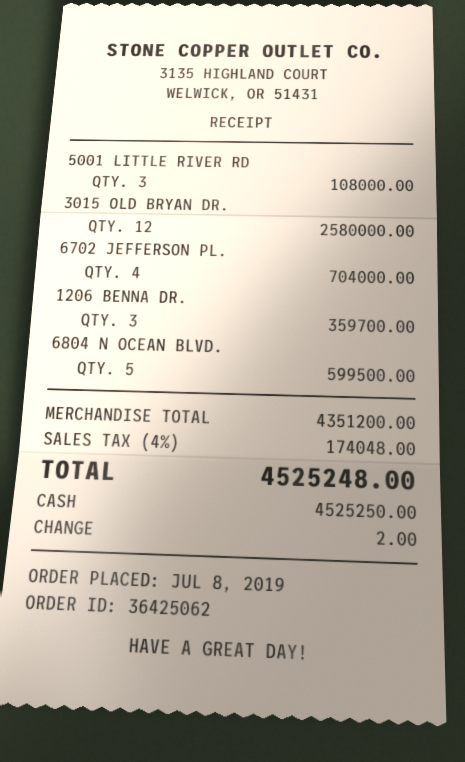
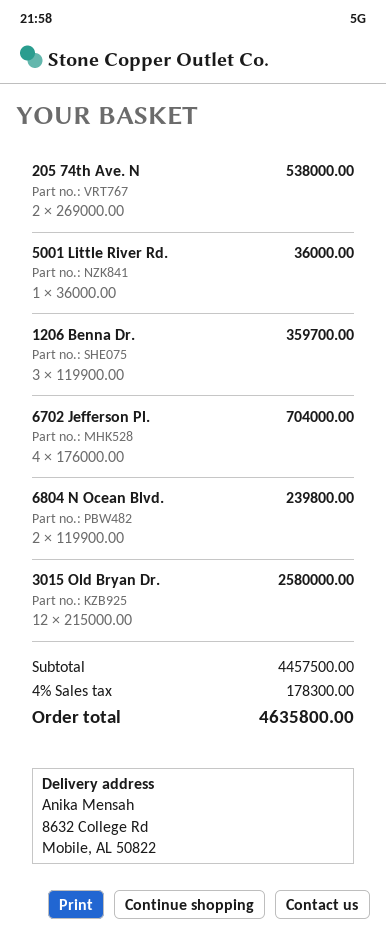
5001 LITTLE RIVER RD: 3 for 108000.00 -> 1 for 36000.00
6804 N OCEAN BLVD.: 5 for 599500.00 -> 2 for 239800.00
205 74th Ave. N: none -> 2 for 538000.00
subtotal: 4351200.00 -> 4457500.00
tax: 4% = 174048.00 -> 4% = 178300.00
total: 4525248.00 -> 4635800.00

